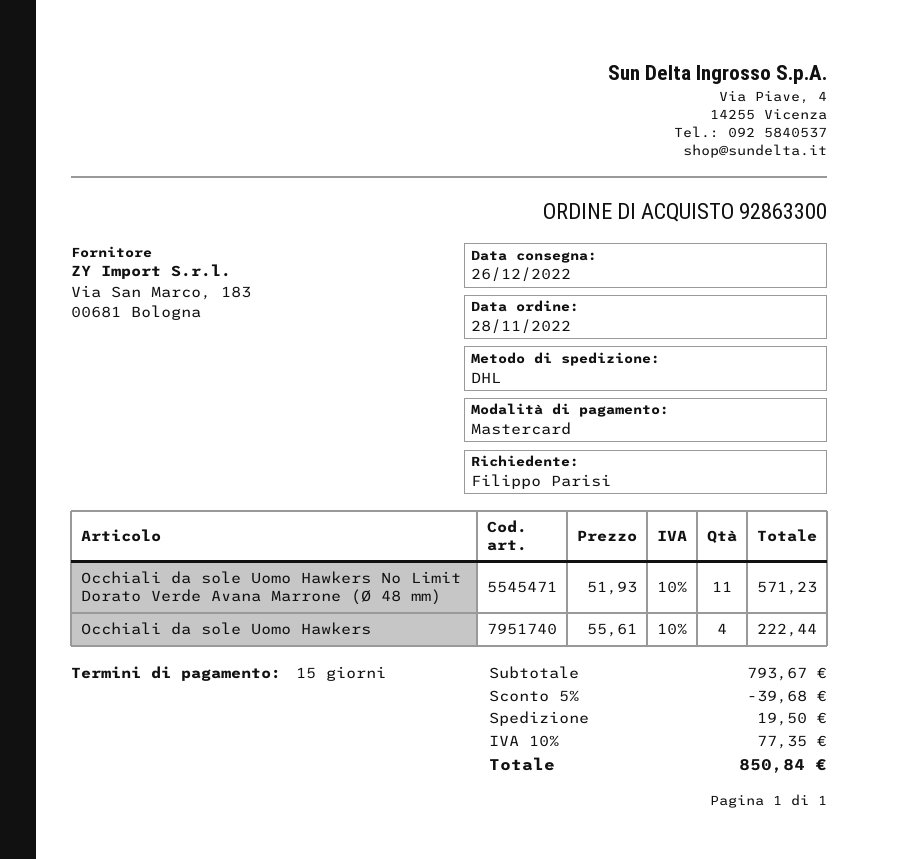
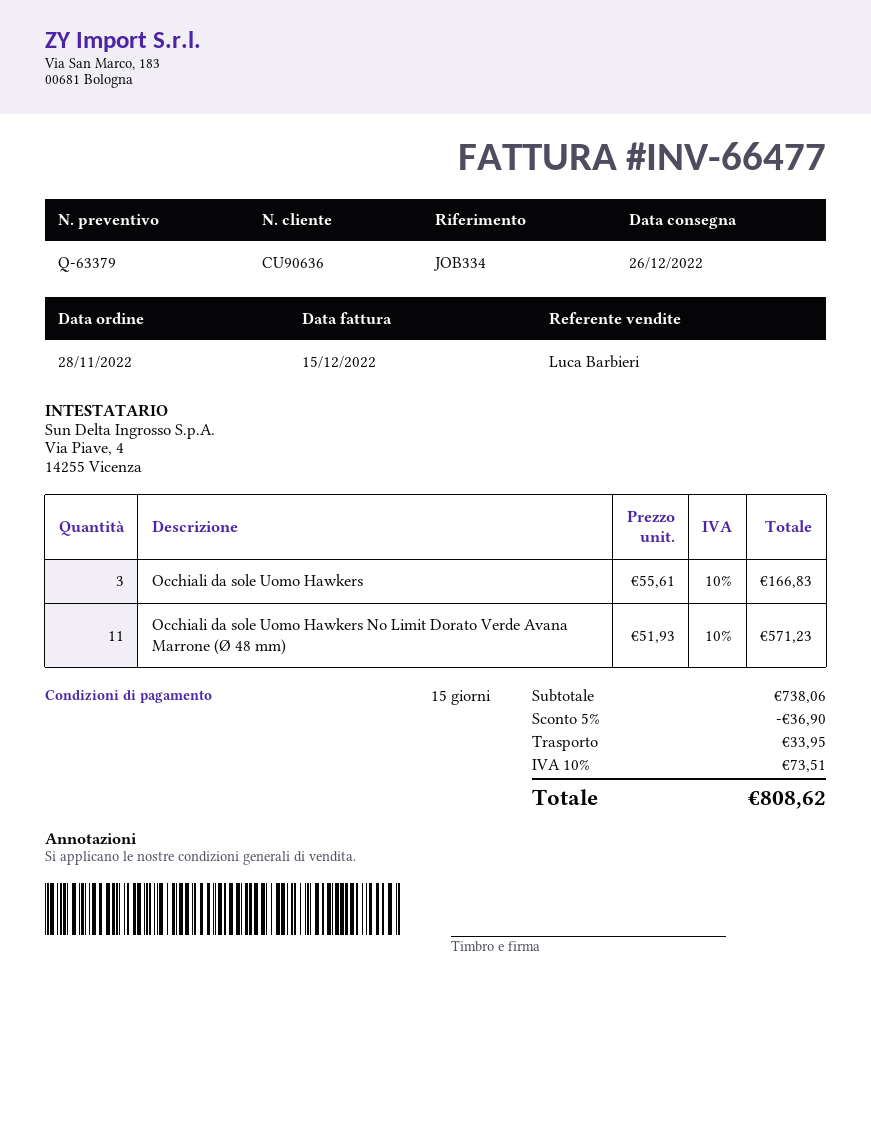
Occhiali da sole Uomo Hawkers: 4 x 55.61 = 222.44 -> 3 x 55.61 = 166.83
subtotal: 793.67 -> 738.06
discount: 5% = 39.68 -> 5% = 36.90
shipping: 19.50 -> 33.95
tax: 10% = 77.35 -> 10% = 73.51
total: 850.84 -> 808.62

